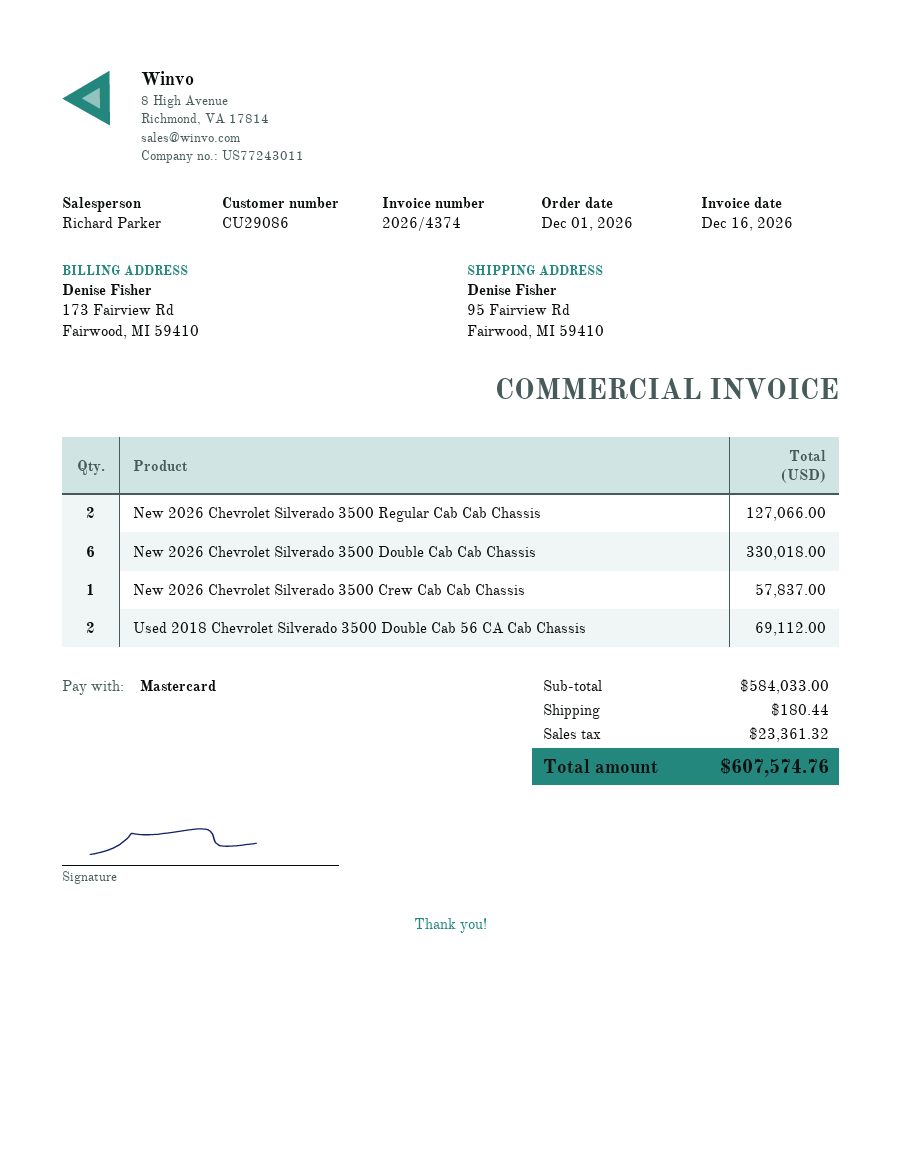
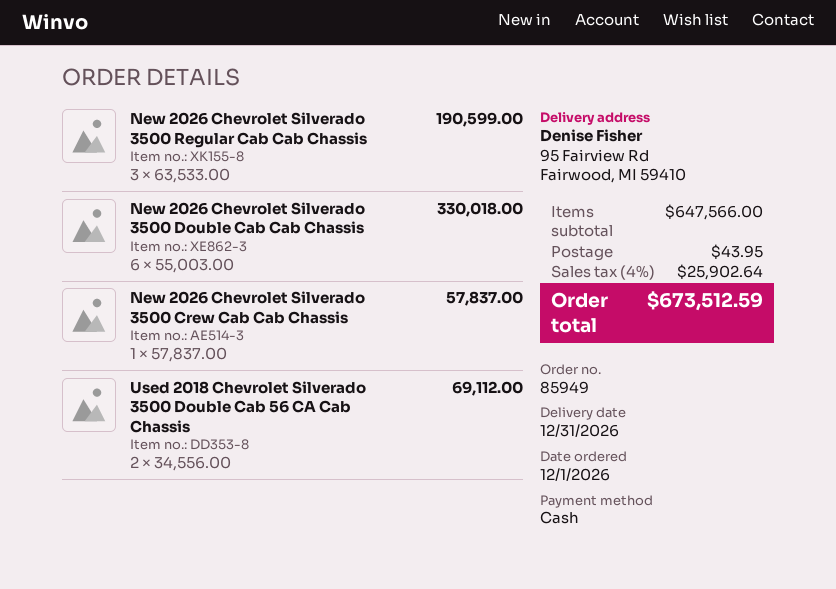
payment method: Mastercard -> cash
New 2026 Chevrolet Silverado 3500 Regular Cab Cab Chassis: 2 for 127066.00 -> 3 for 190599.00
subtotal: 584033.00 -> 647566.00
shipping: 180.44 -> 43.95
tax: 23361.32 -> 25902.64
total: 607574.76 -> 673512.59

